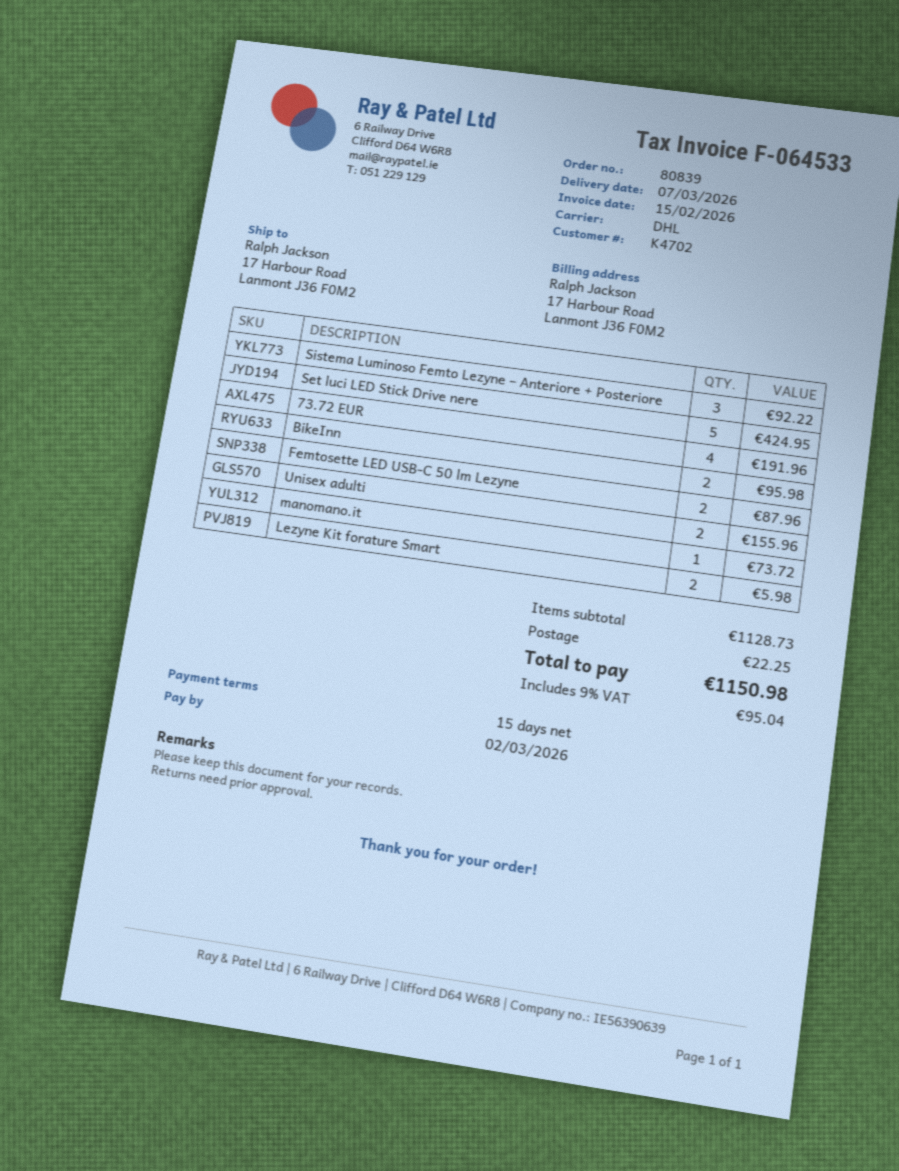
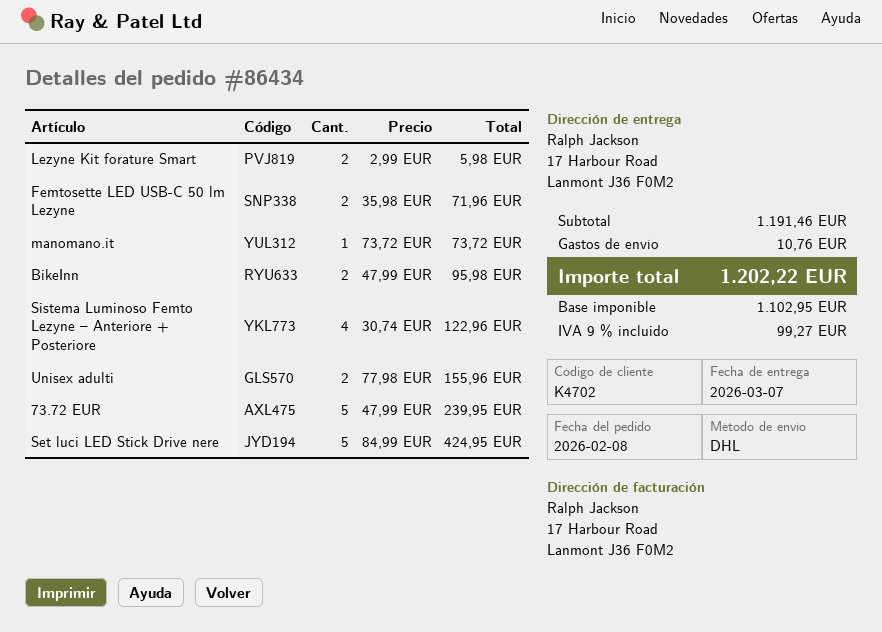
order number: 80839 -> 86434
Sistema Luminoso Femto Lezyne – Anteriore + Posteriore: 3 for 92.22 -> 4 for 122.96
73.72 EUR: 4 for 191.96 -> 5 for 239.95
Femtosette LED USB‑C 50 lm Lezyne: 2 for 87.96 -> 2 for 71.96
subtotal: 1128.73 -> 1191.46
shipping: 22.25 -> 10.76
tax: 9% = 95.04 -> 9% = 99.27
total: 1150.98 -> 1202.22

